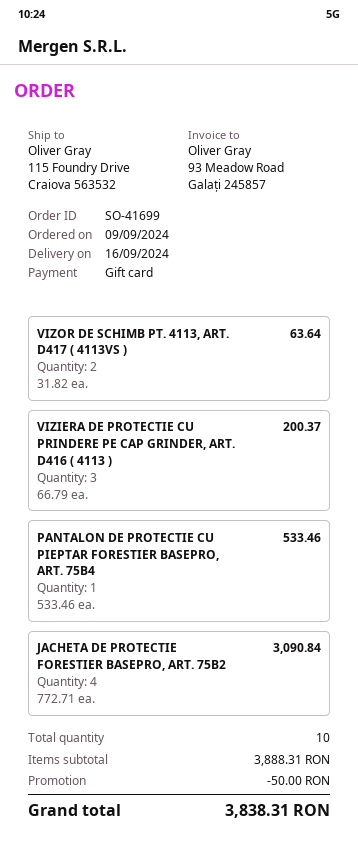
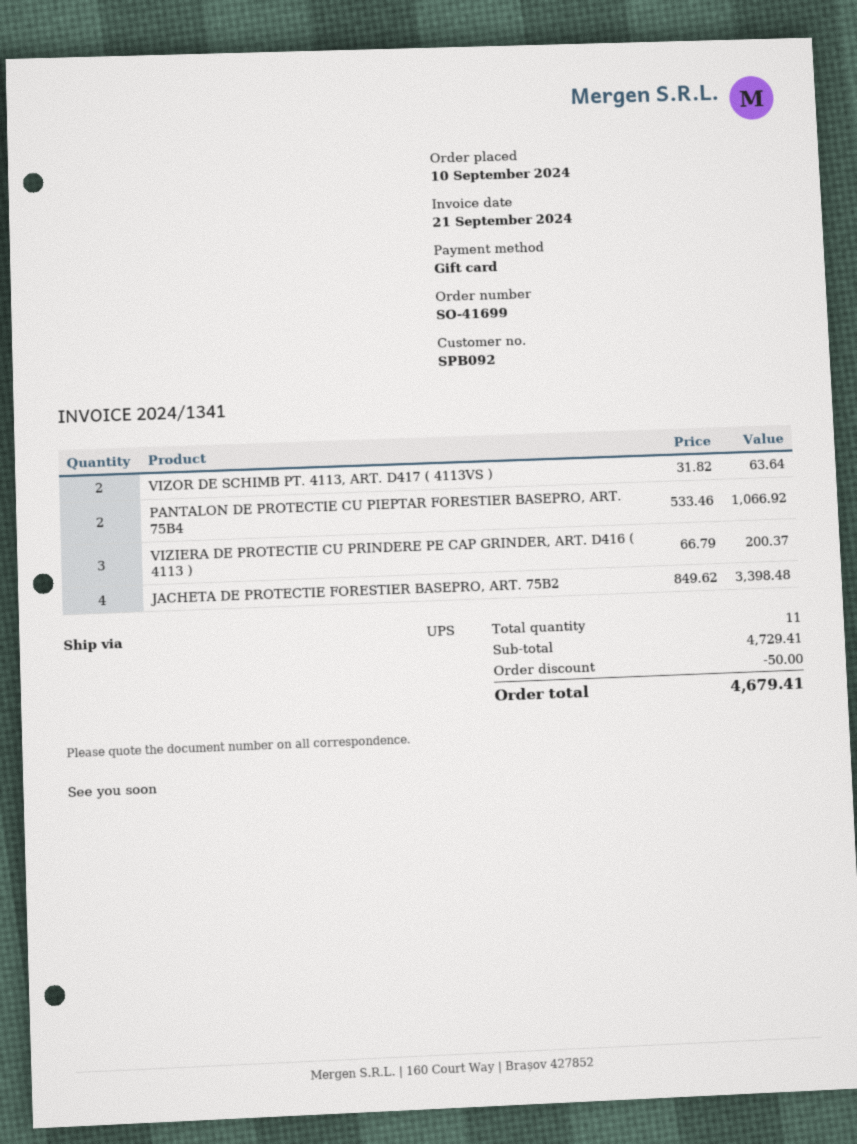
order date: 2024-09-09 -> 2024-09-10
PANTALON DE PROTECTIE CU PIEPTAR FORESTIER BASEPRO, ART. 75B4: 1 x 533.46 = 533.46 -> 2 x 533.46 = 1066.92
JACHETA DE PROTECTIE FORESTIER BASEPRO, ART. 75B2: 4 x 772.71 = 3090.84 -> 4 x 849.62 = 3398.48
total quantity: 10 -> 11
subtotal: 3888.31 -> 4729.41
total: 3838.31 -> 4679.41

